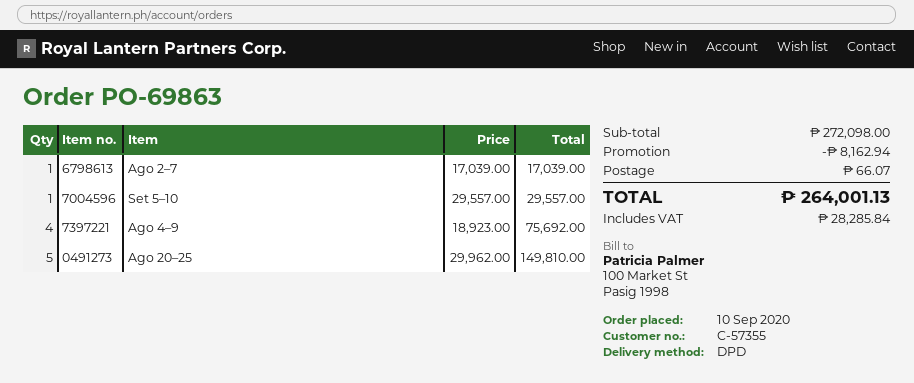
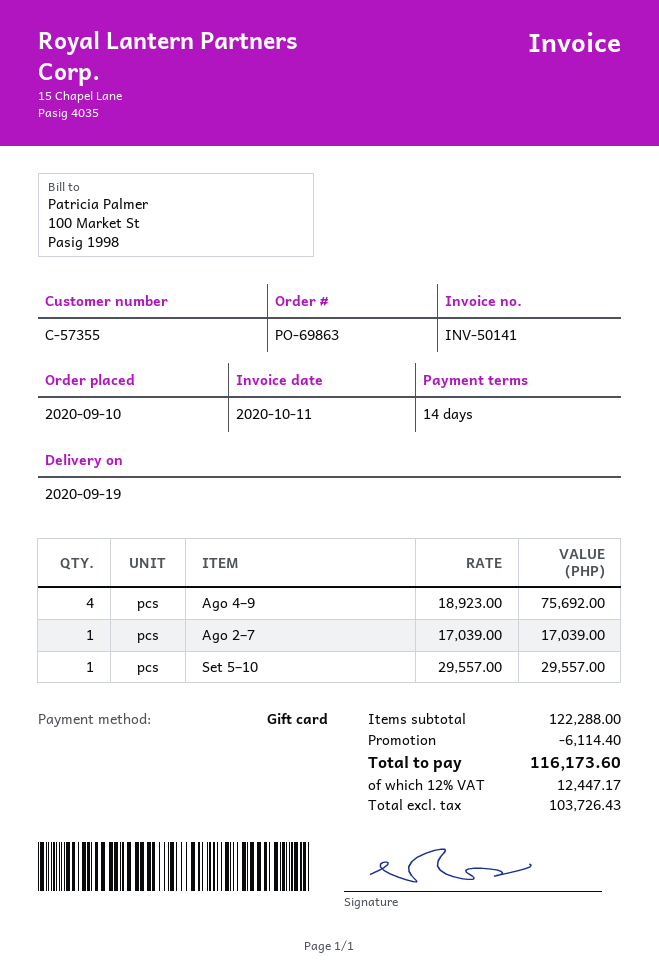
Ago 20–25: 5 x 29962.00 = 149810.00 -> none
subtotal: 272098.00 -> 122288.00
discount: 8162.94 -> 6114.40
shipping: 66.07 -> none
tax: 28285.84 -> 12447.17
total: 264001.13 -> 116173.60

